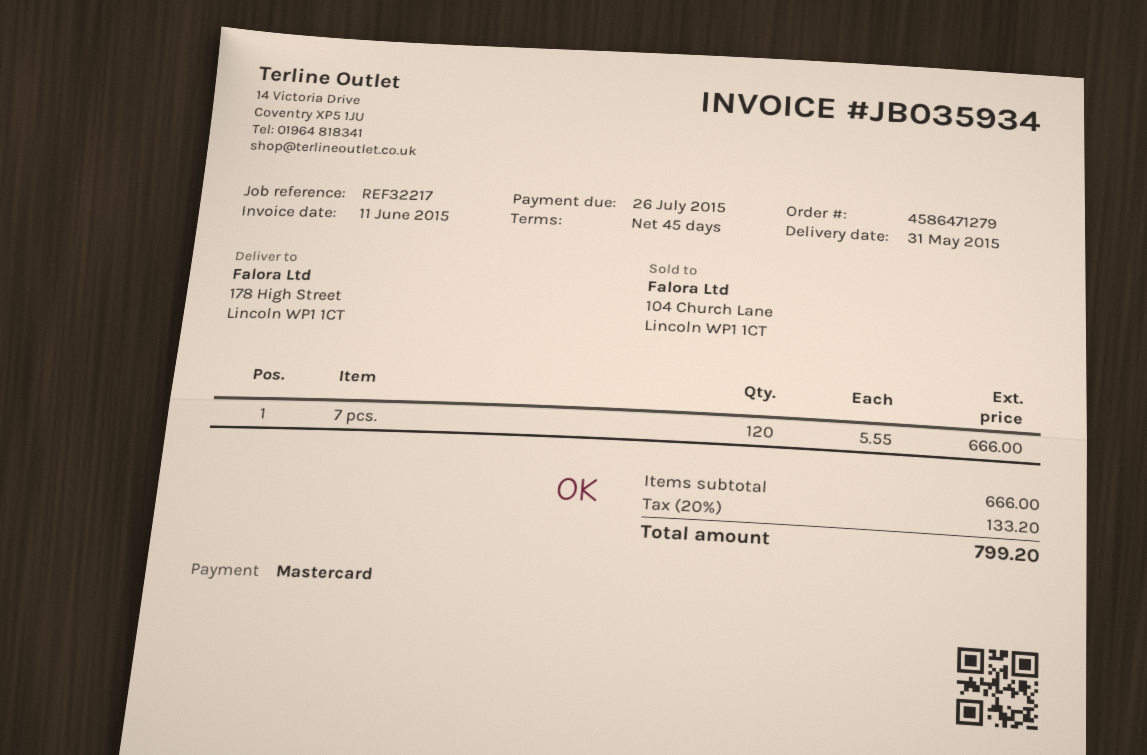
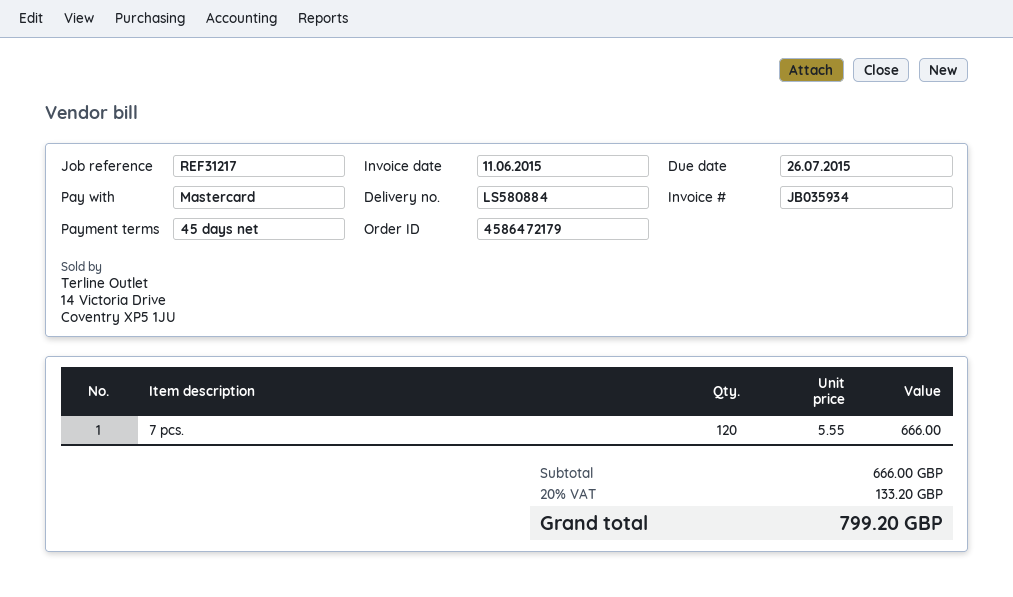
order number: 4586471279 -> 4586472179
reference: REF32217 -> REF31217

